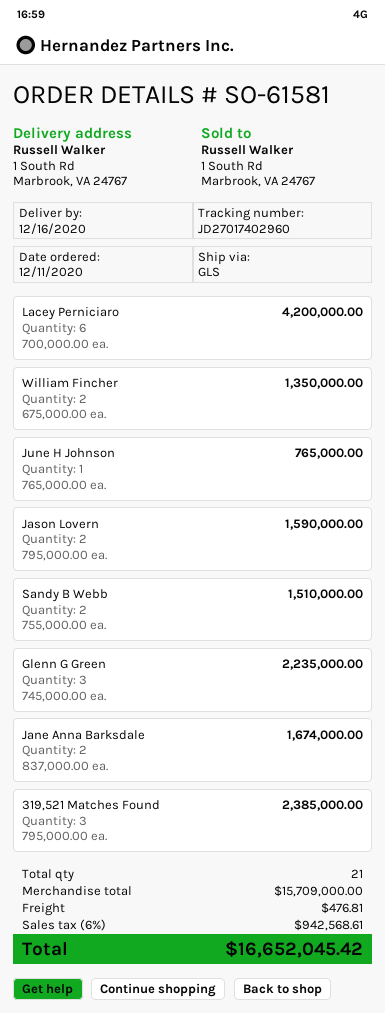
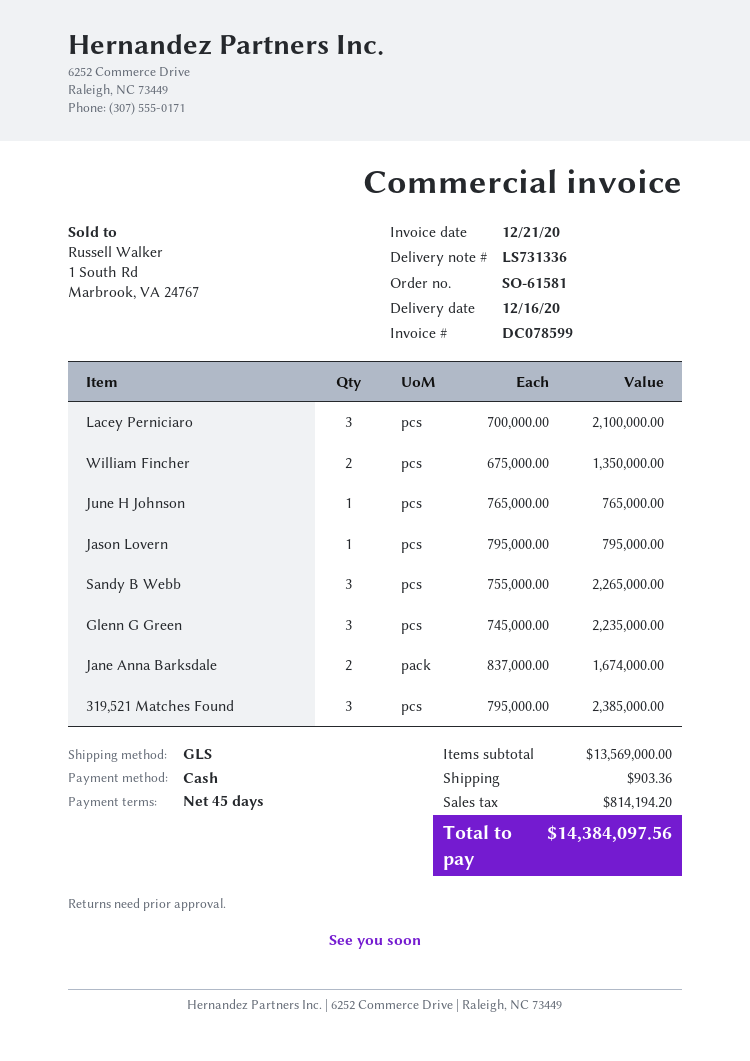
Lacey Perniciaro: 6 x 700000.00 = 4200000.00 -> 3 x 700000.00 = 2100000.00
Jason Lovern: 2 x 795000.00 = 1590000.00 -> 1 x 795000.00 = 795000.00
Sandy B Webb: 2 x 755000.00 = 1510000.00 -> 3 x 755000.00 = 2265000.00
subtotal: 15709000.00 -> 13569000.00
shipping: 476.81 -> 903.36
tax: 942568.61 -> 814194.20
total: 16652045.42 -> 14384097.56

